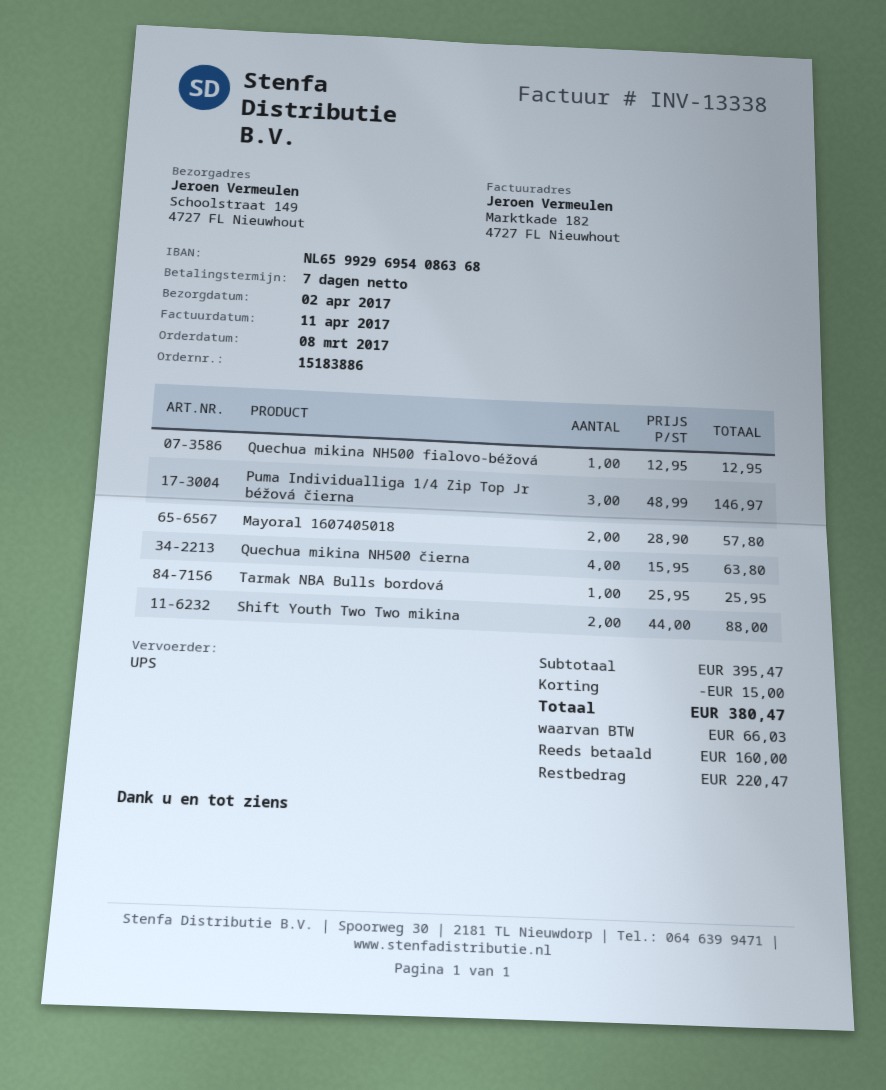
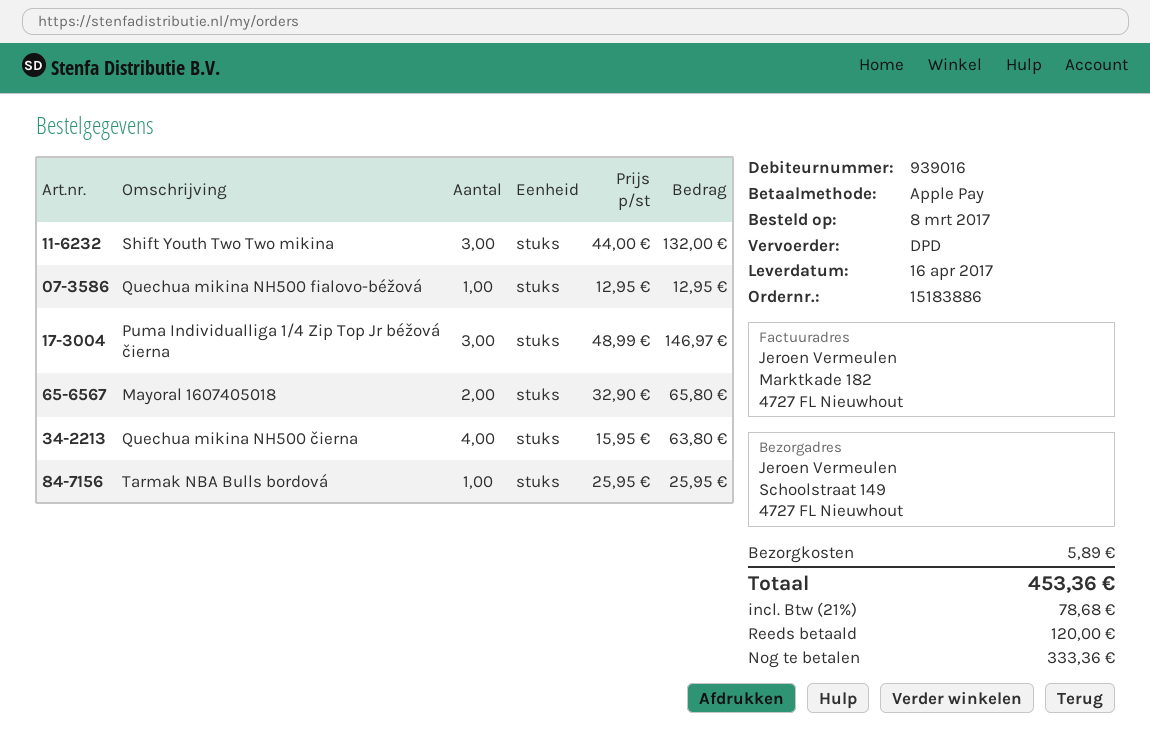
delivery date: 2017-04-02 -> 2017-04-16
shipping method: UPS -> DPD
Mayoral 1607405018: 2 x 28.90 = 57.80 -> 2 x 32.90 = 65.80
Shift Youth Two Two mikina: 2 x 44.00 = 88.00 -> 3 x 44.00 = 132.00
discount: 15.00 -> none
shipping: none -> 5.89
tax: 66.03 -> 78.68
total: 380.47 -> 453.36
deposit: 160.00 -> 120.00
balance: 220.47 -> 333.36

